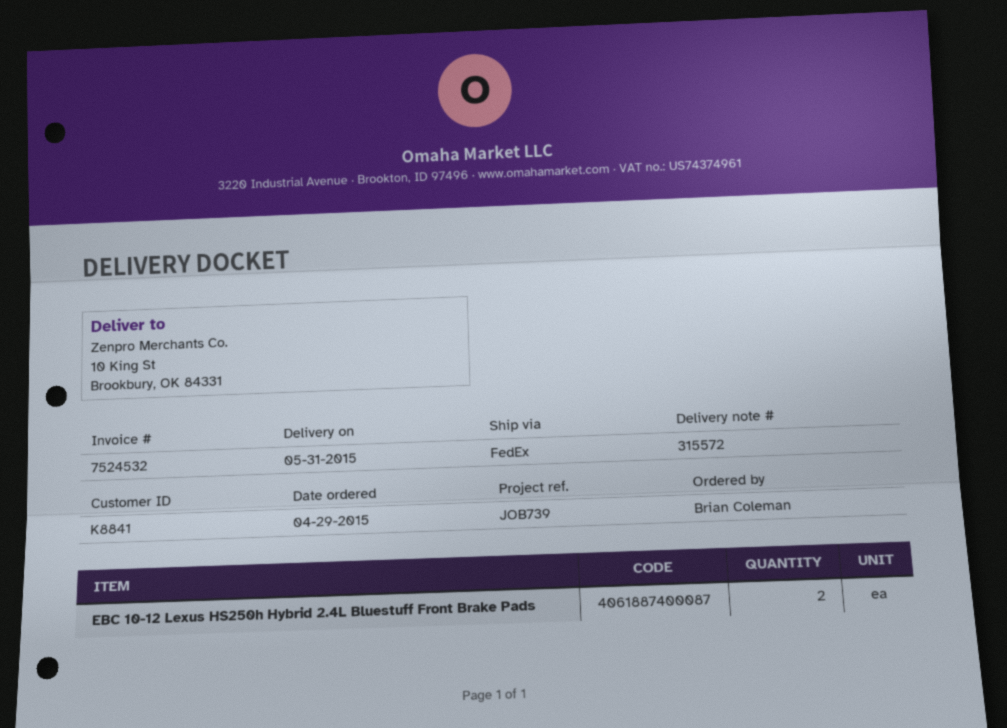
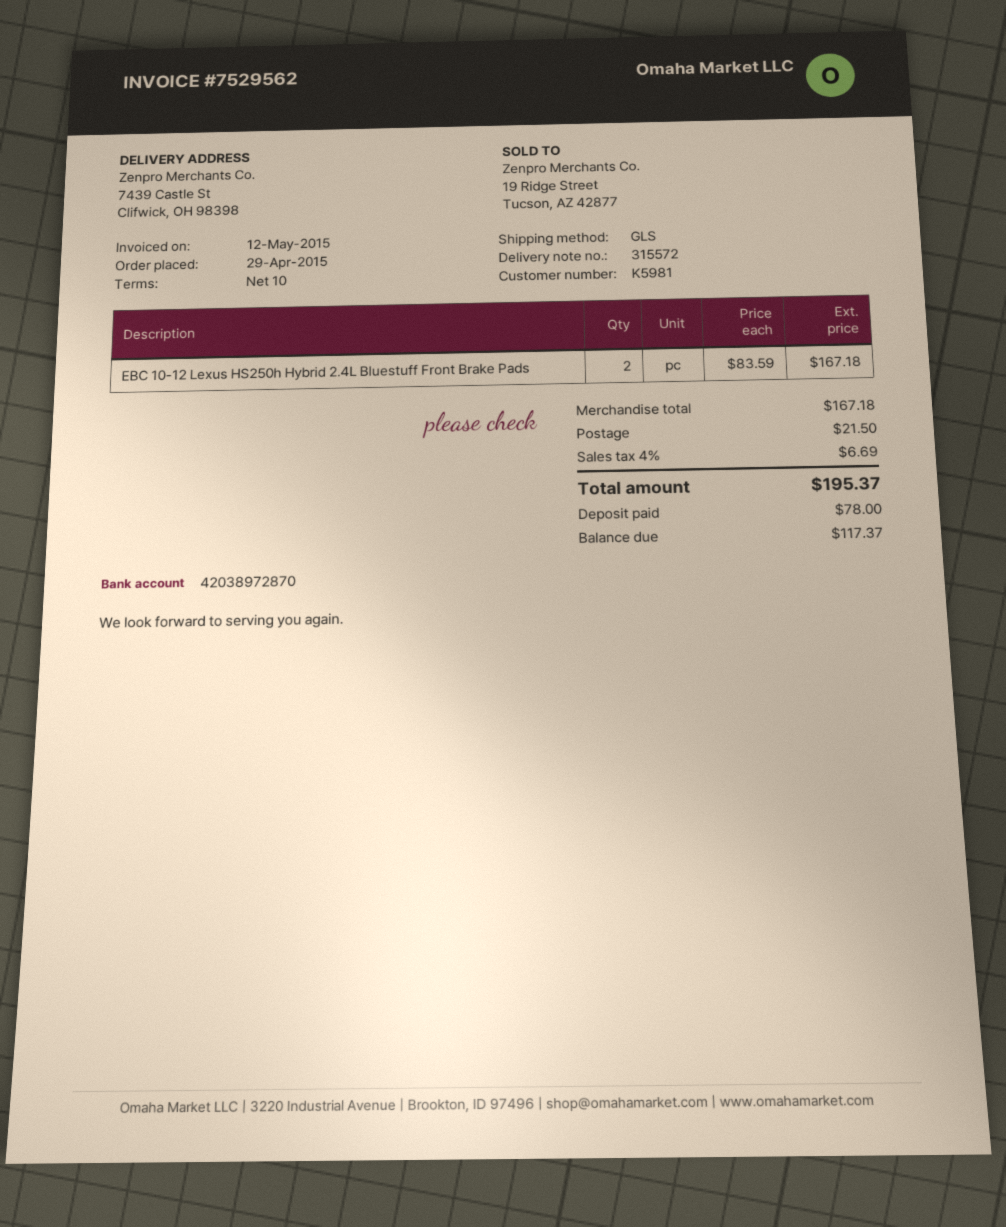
invoice number: 7524532 -> 7529562
customer number: K8841 -> K5981
shipping method: FedEx -> GLS
ship to: 10 King St, Brookbury, OK 84331 -> 7439 Castle St, Clifwick, OH 98398

